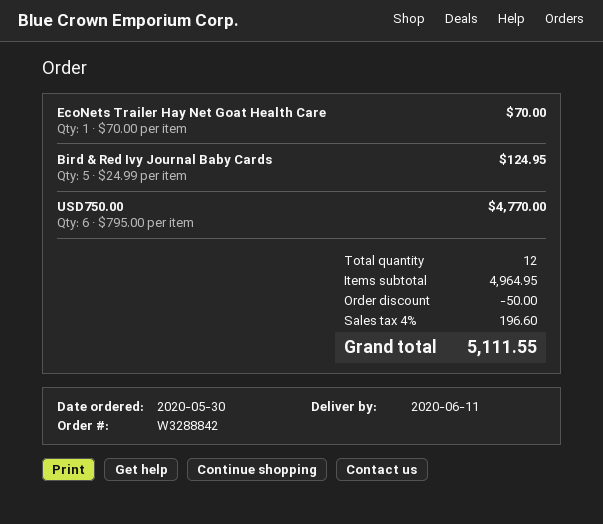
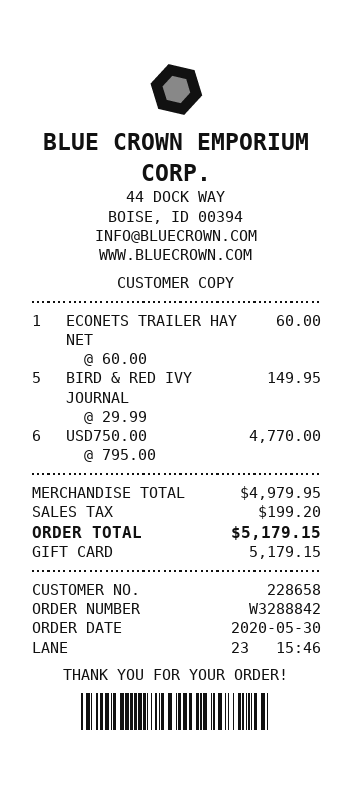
EcoNets Trailer Hay Net Goat Health Care: 1 x 70.00 = 70.00 -> 1 x 60.00 = 60.00
Bird & Red Ivy Journal Baby Cards: 5 x 24.99 = 124.95 -> 5 x 29.99 = 149.95
subtotal: 4964.95 -> 4979.95
discount: 50.00 -> none
tax: 196.60 -> 199.20
total: 5111.55 -> 5179.15

